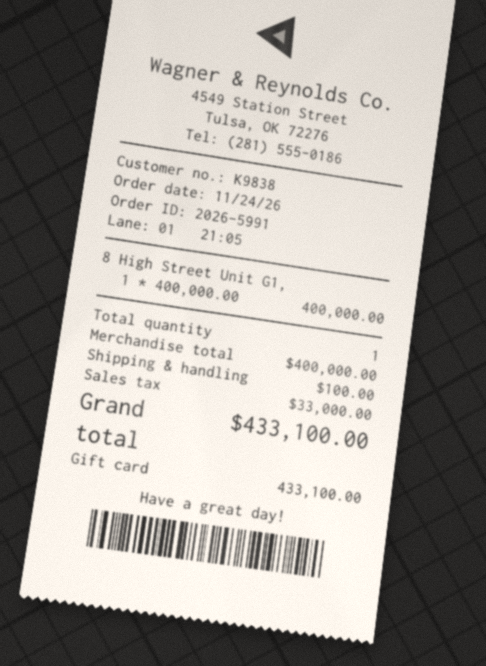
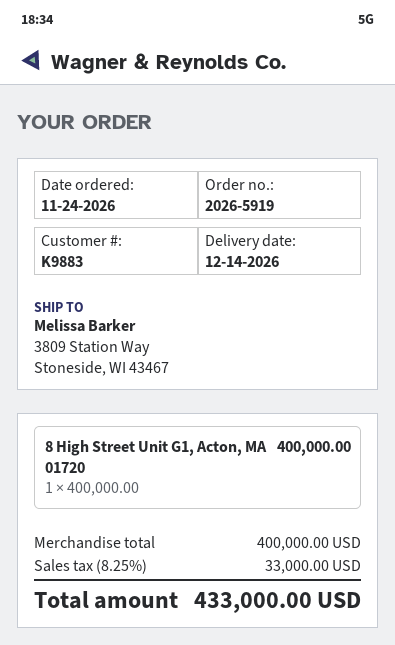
order number: 2026-5991 -> 2026-5919
customer number: K9838 -> K9883
shipping: 100.00 -> none
total: 433100.00 -> 433000.00

